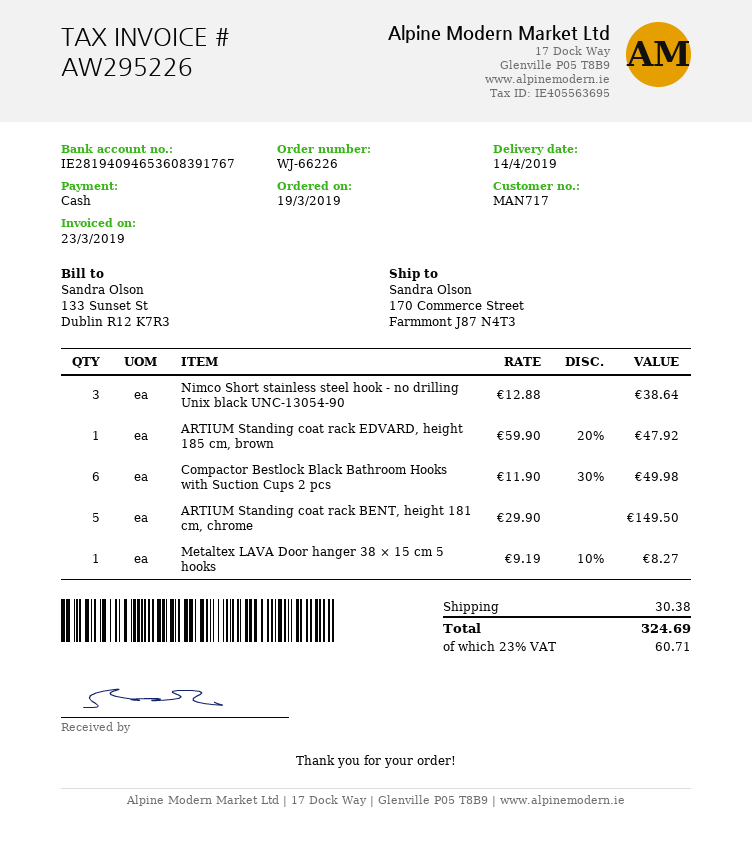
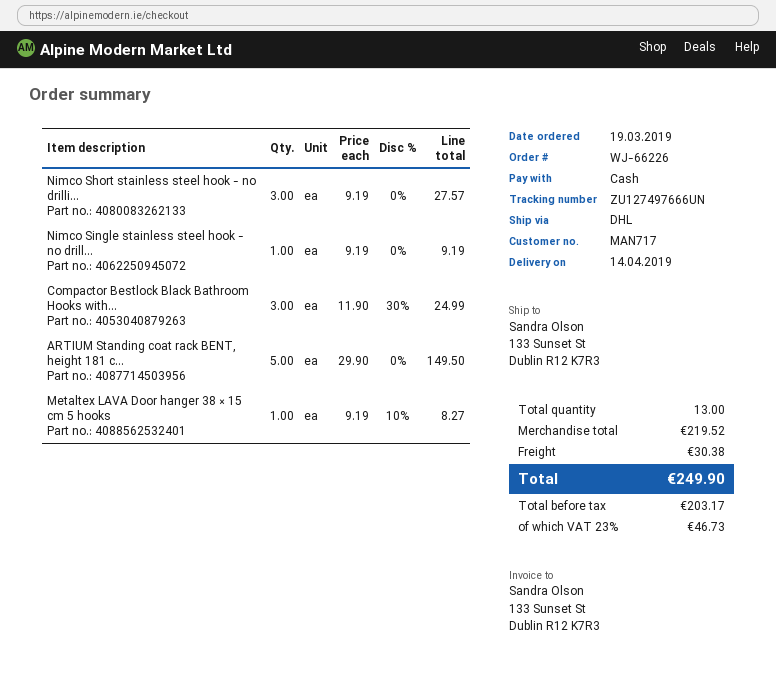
ship to: 170 Commerce Street, Farmmont J87 N4T3 -> 133 Sunset St, Dublin R12 K7R3
Nimco Short stainless steel hook - no drilling Unix black UNC-13054-90: 3 x 12.88 = 38.64 -> 3 x 9.19 = 27.57
ARTIUM Standing coat rack EDVARD, height 185 cm, brown: 1 x 59.90 - 20% = 47.92 -> none
Compactor Bestlock Black Bathroom Hooks with Suction Cups 2 pcs: 6 x 11.90 - 30% = 49.98 -> 3 x 11.90 - 30% = 24.99
Nimco Single stainless steel hook - no drill...: none -> 1 x 9.19 = 9.19
tax: 23% = 60.71 -> 23% = 46.73
total: 324.69 -> 249.90

